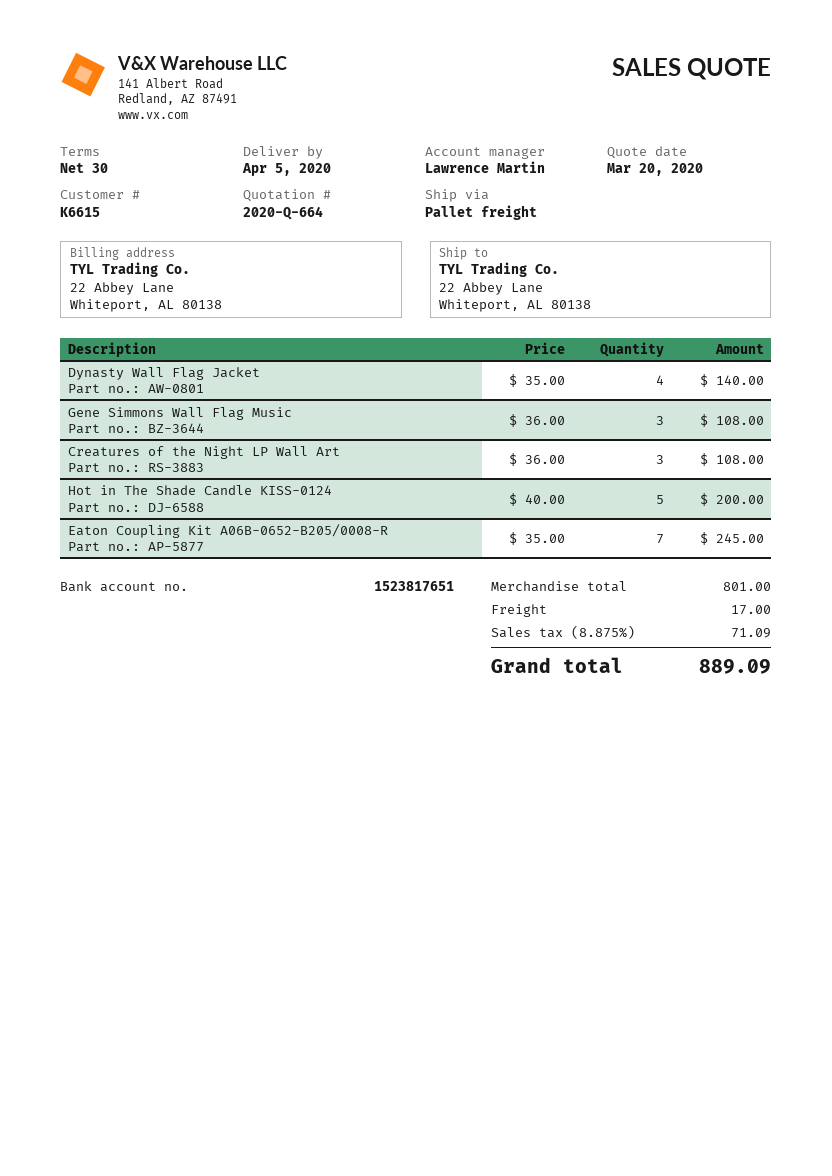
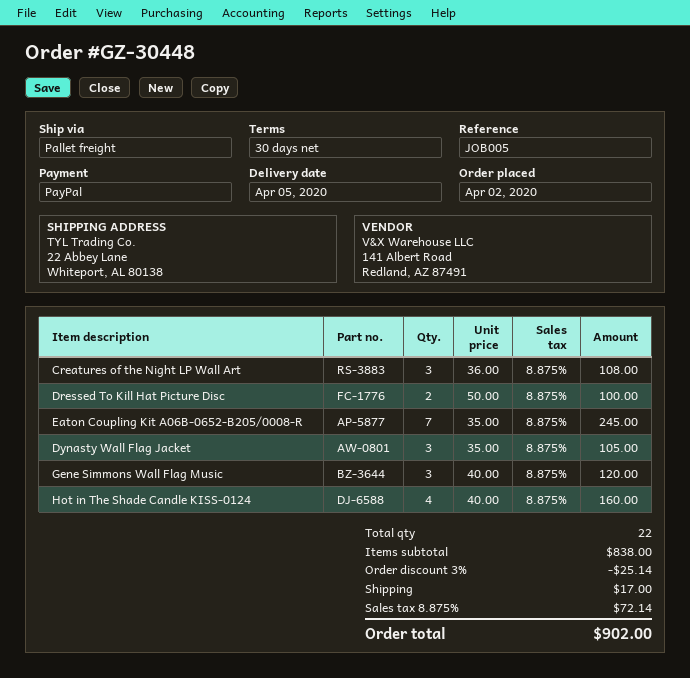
Dynasty Wall Flag Jacket: 4 x 35.00 = 140.00 -> 3 x 35.00 = 105.00
Gene Simmons Wall Flag Music: 3 x 36.00 = 108.00 -> 3 x 40.00 = 120.00
Hot in The Shade Candle KISS-0124: 5 x 40.00 = 200.00 -> 4 x 40.00 = 160.00
Dressed To Kill Hat Picture Disc: none -> 2 x 50.00 = 100.00
subtotal: 801.00 -> 838.00
discount: none -> 3% = 25.14
tax: 8.875% = 71.09 -> 8.875% = 72.14
total: 889.09 -> 902.00

